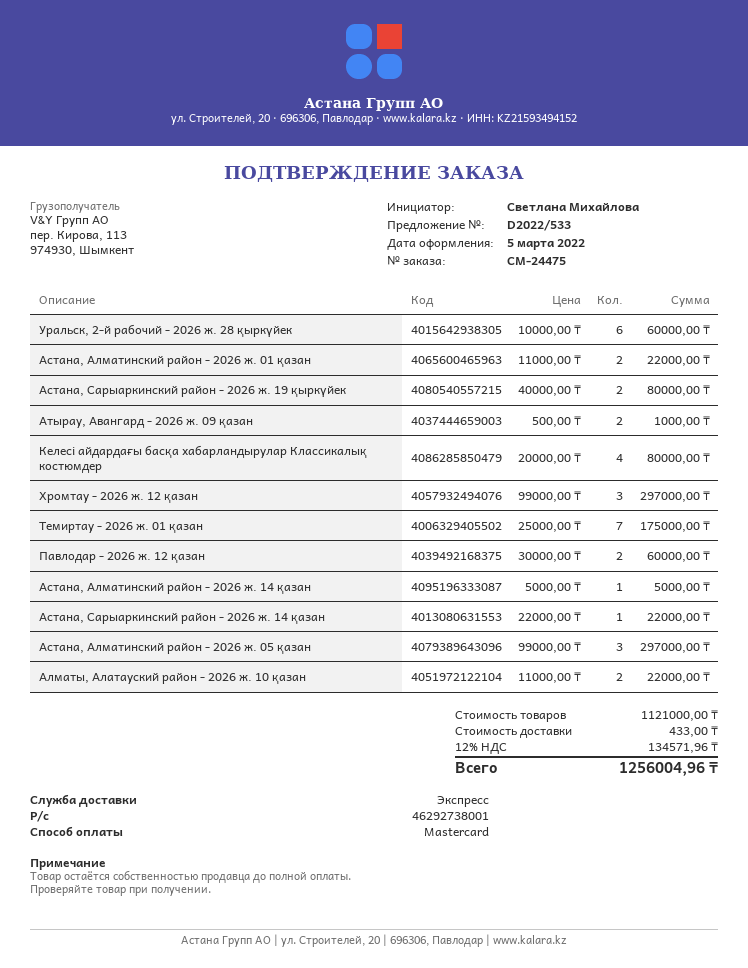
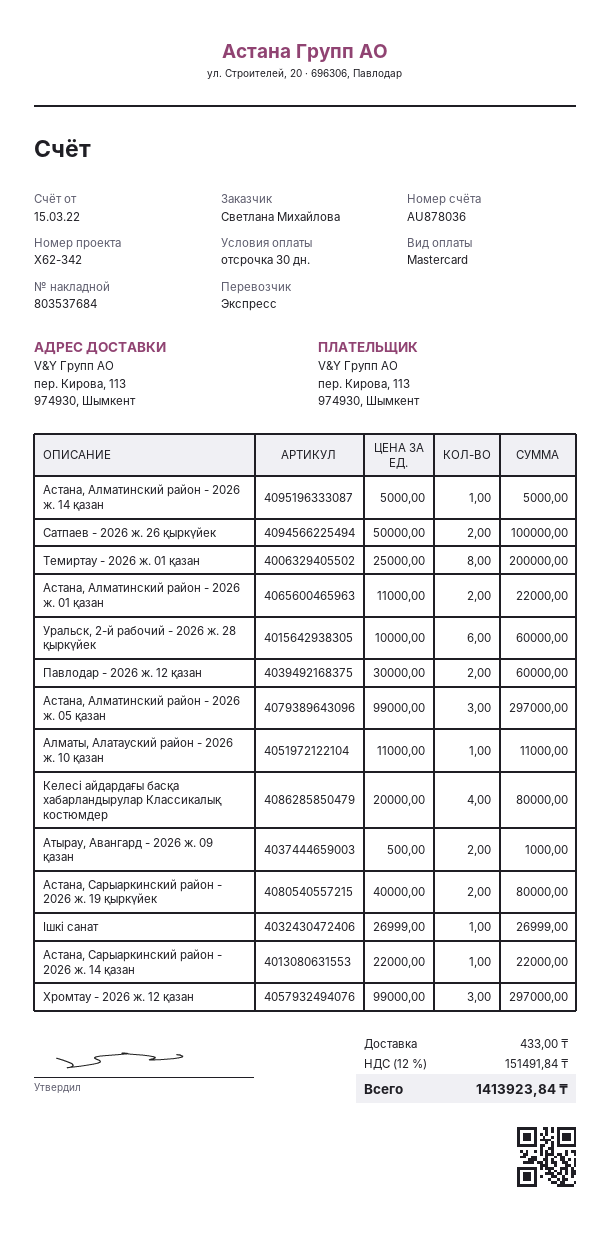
Темиртау - 2026 ж. 01 қазан: 7 x 25000.00 = 175000.00 -> 8 x 25000.00 = 200000.00
Алматы, Алатауский район - 2026 ж. 10 қазан: 2 x 11000.00 = 22000.00 -> 1 x 11000.00 = 11000.00
Сатпаев - 2026 ж. 26 қыркүйек: none -> 2 x 50000.00 = 100000.00
Ішкі санат: none -> 1 x 26999.00 = 26999.00
tax: 12% = 134571.96 -> 12% = 151491.84
total: 1256004.96 -> 1413923.84

